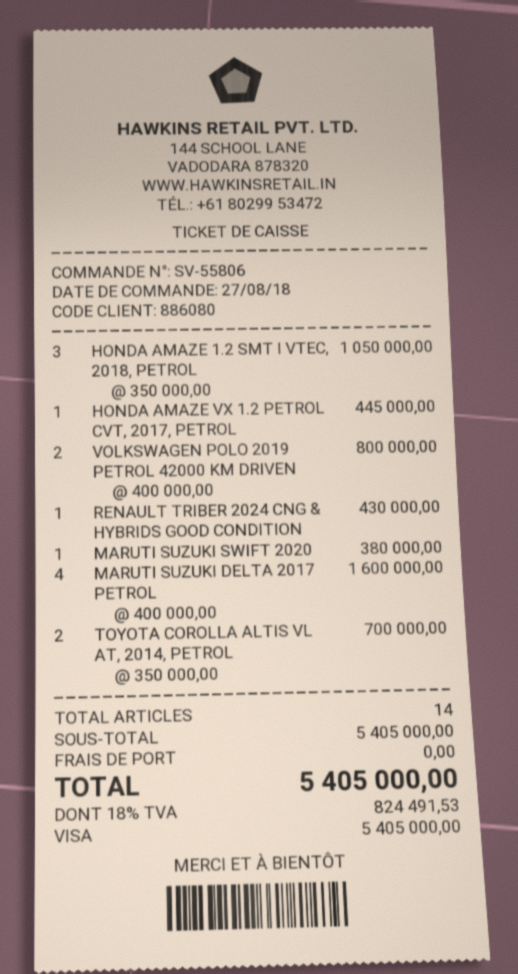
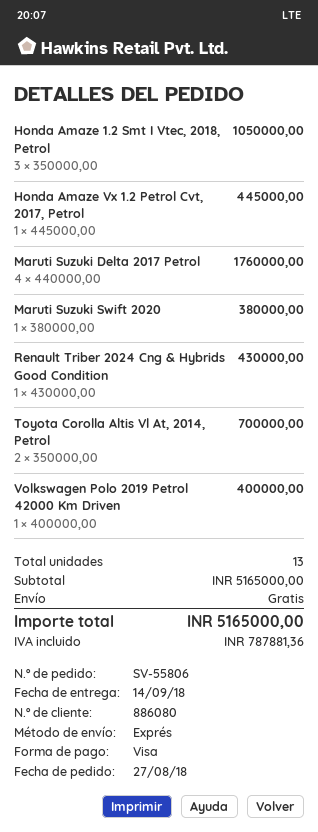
VOLKSWAGEN POLO 2019 PETROL 42000 KM DRIVEN: 2 x 400000.00 = 800000.00 -> 1 x 400000.00 = 400000.00
MARUTI SUZUKI DELTA 2017 PETROL: 4 x 400000.00 = 1600000.00 -> 4 x 440000.00 = 1760000.00
total quantity: 14 -> 13
subtotal: 5405000.00 -> 5165000.00
tax: 824491.53 -> 787881.36
total: 5405000.00 -> 5165000.00

